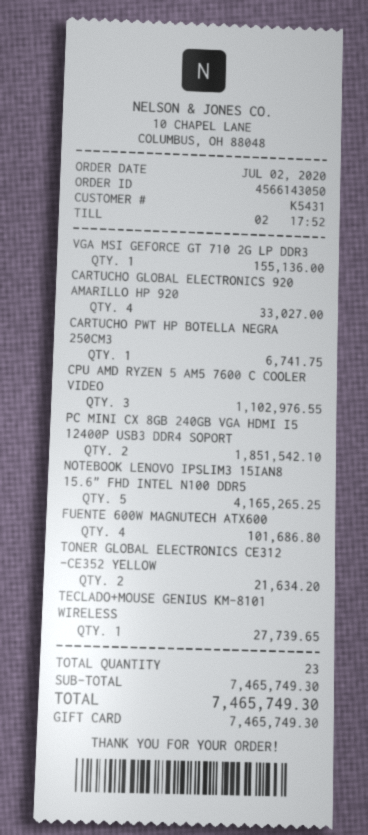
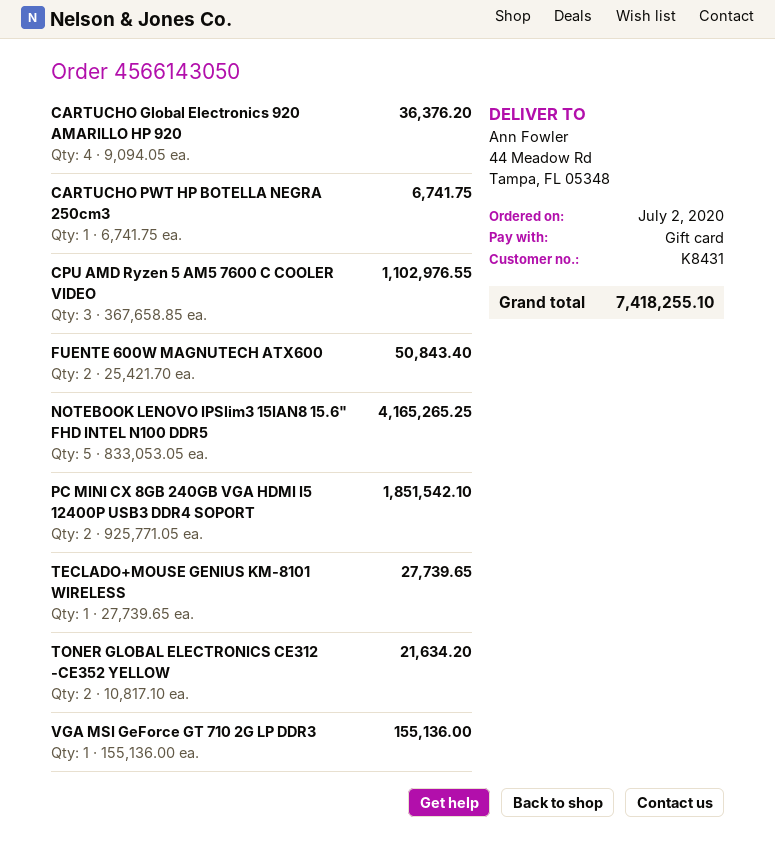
customer number: K5431 -> K8431
CARTUCHO GLOBAL ELECTRONICS 920 AMARILLO HP 920: 4 for 33027.00 -> 4 for 36376.20
FUENTE 600W MAGNUTECH ATX600: 4 for 101686.80 -> 2 for 50843.40
total: 7465749.30 -> 7418255.10

